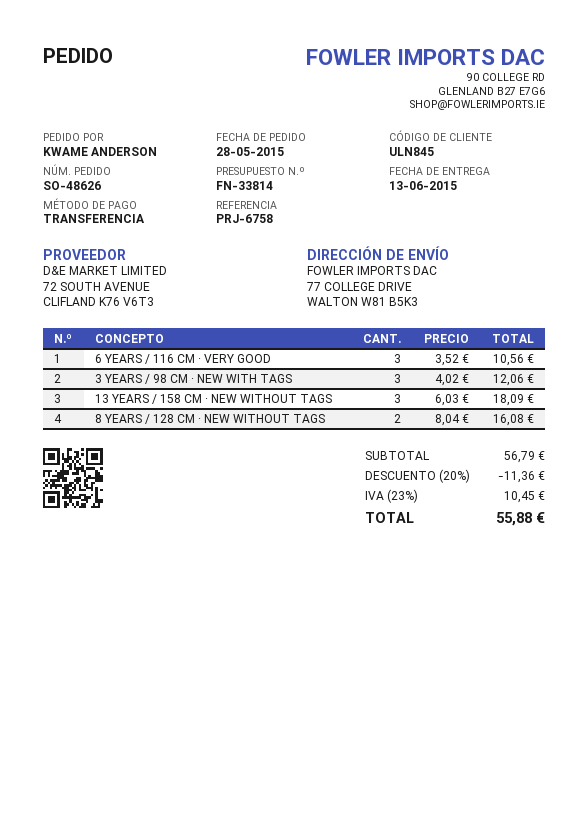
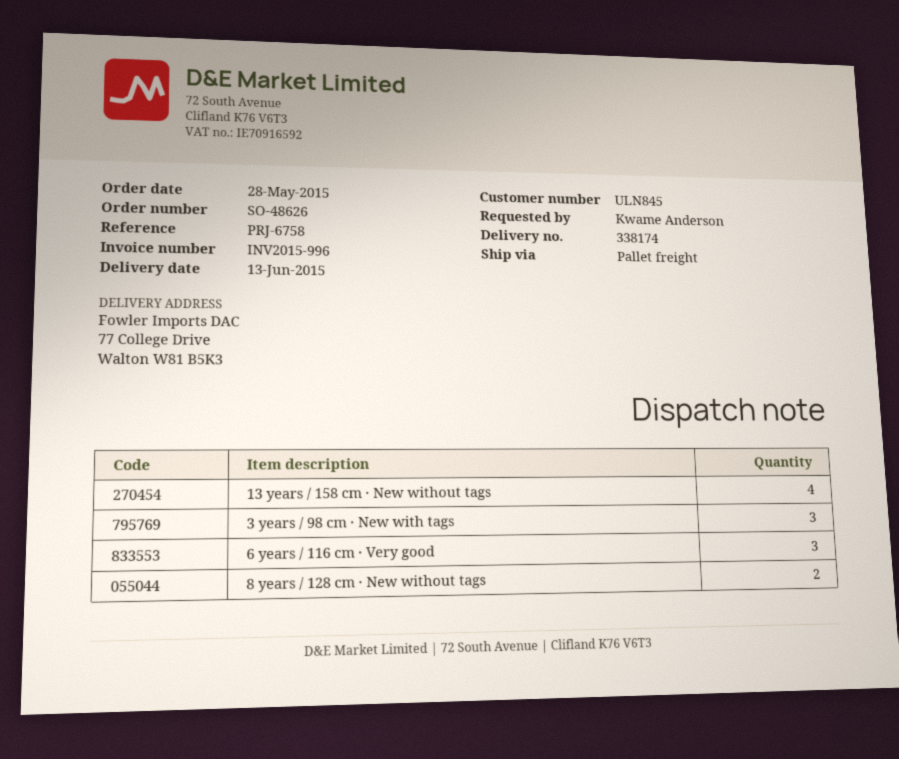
13 YEARS / 158 CM · NEW WITHOUT TAGS: 3 -> 4

